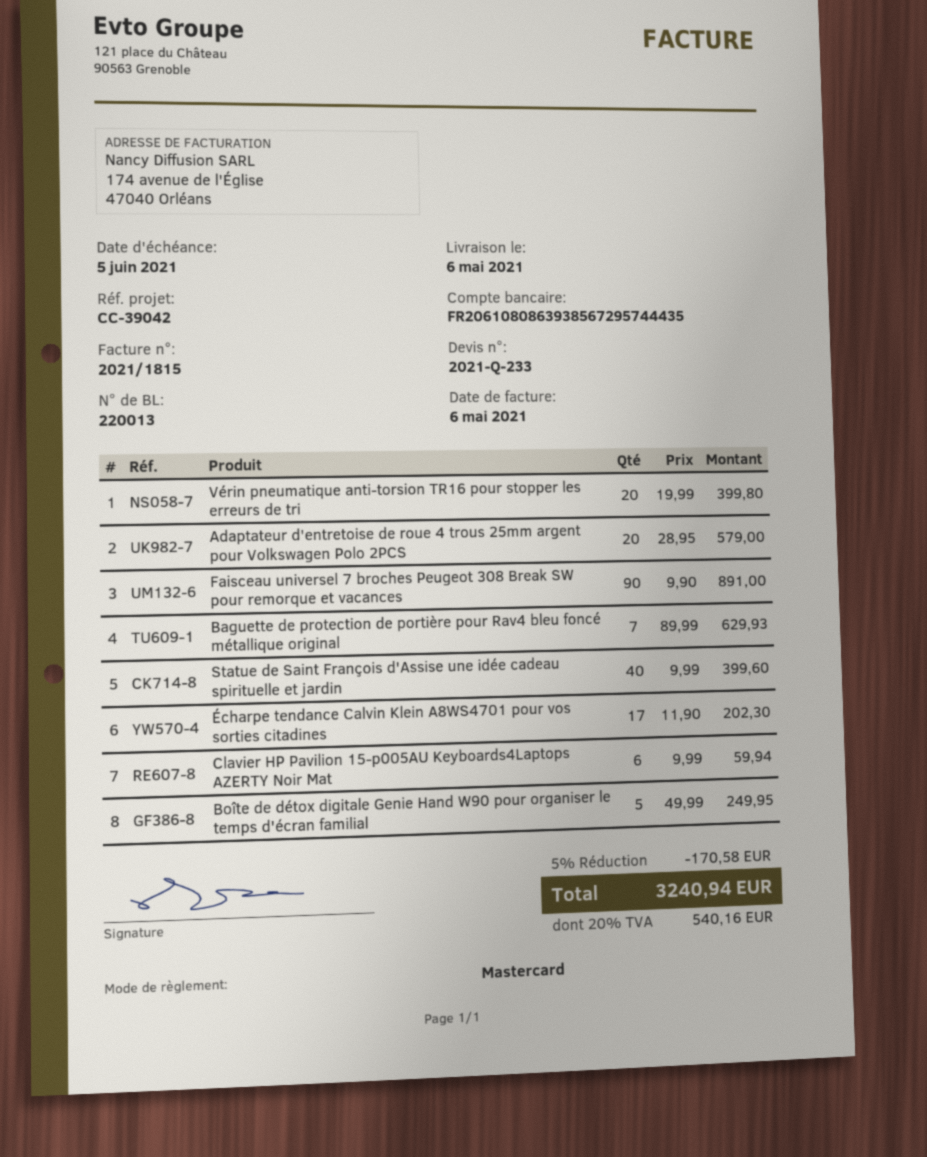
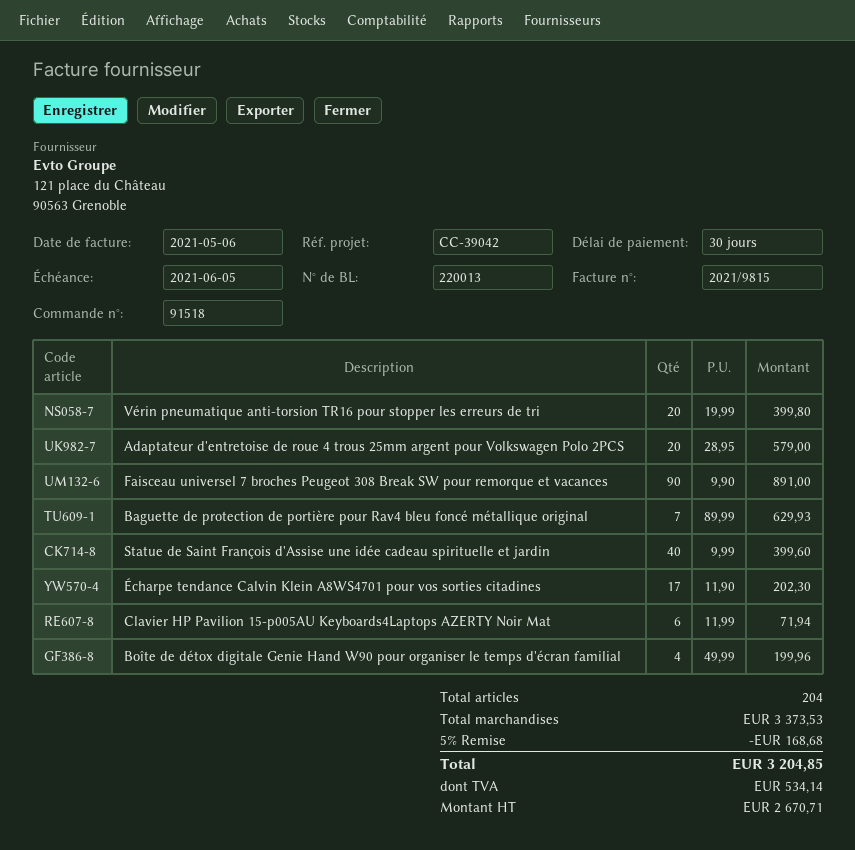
invoice number: 2021/1815 -> 2021/9815
Clavier HP Pavilion 15-p005AU Keyboards4Laptops AZERTY Noir Mat: 6 x 9.99 = 59.94 -> 6 x 11.99 = 71.94
Boîte de détox digitale Genie Hand W90 pour organiser le temps d'écran familial: 5 x 49.99 = 249.95 -> 4 x 49.99 = 199.96
discount: 5% = 170.58 -> 5% = 168.68
tax: 540.16 -> 534.14
total: 3240.94 -> 3204.85

